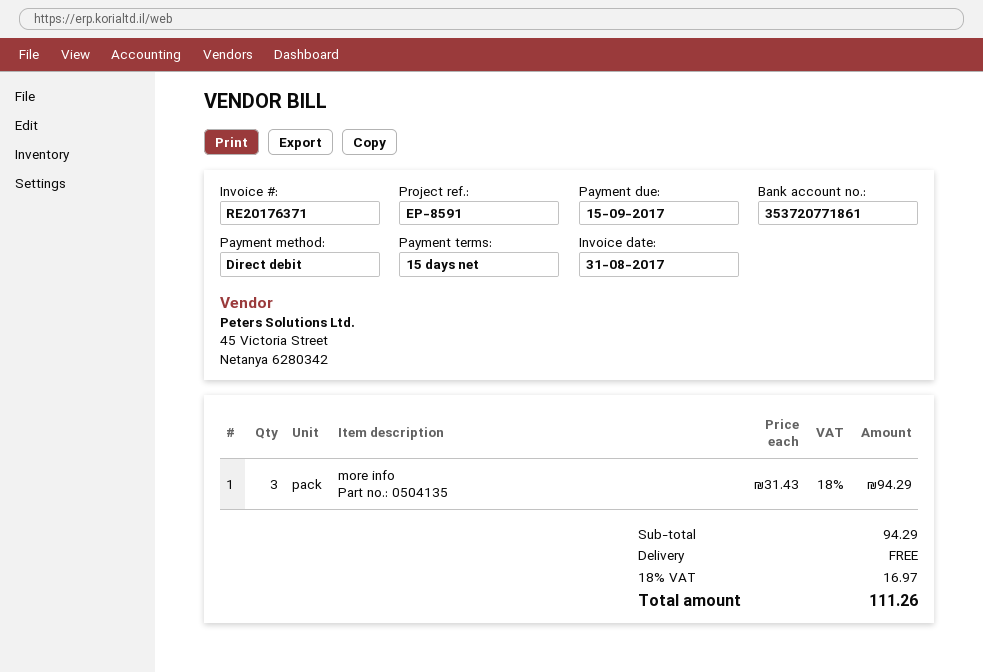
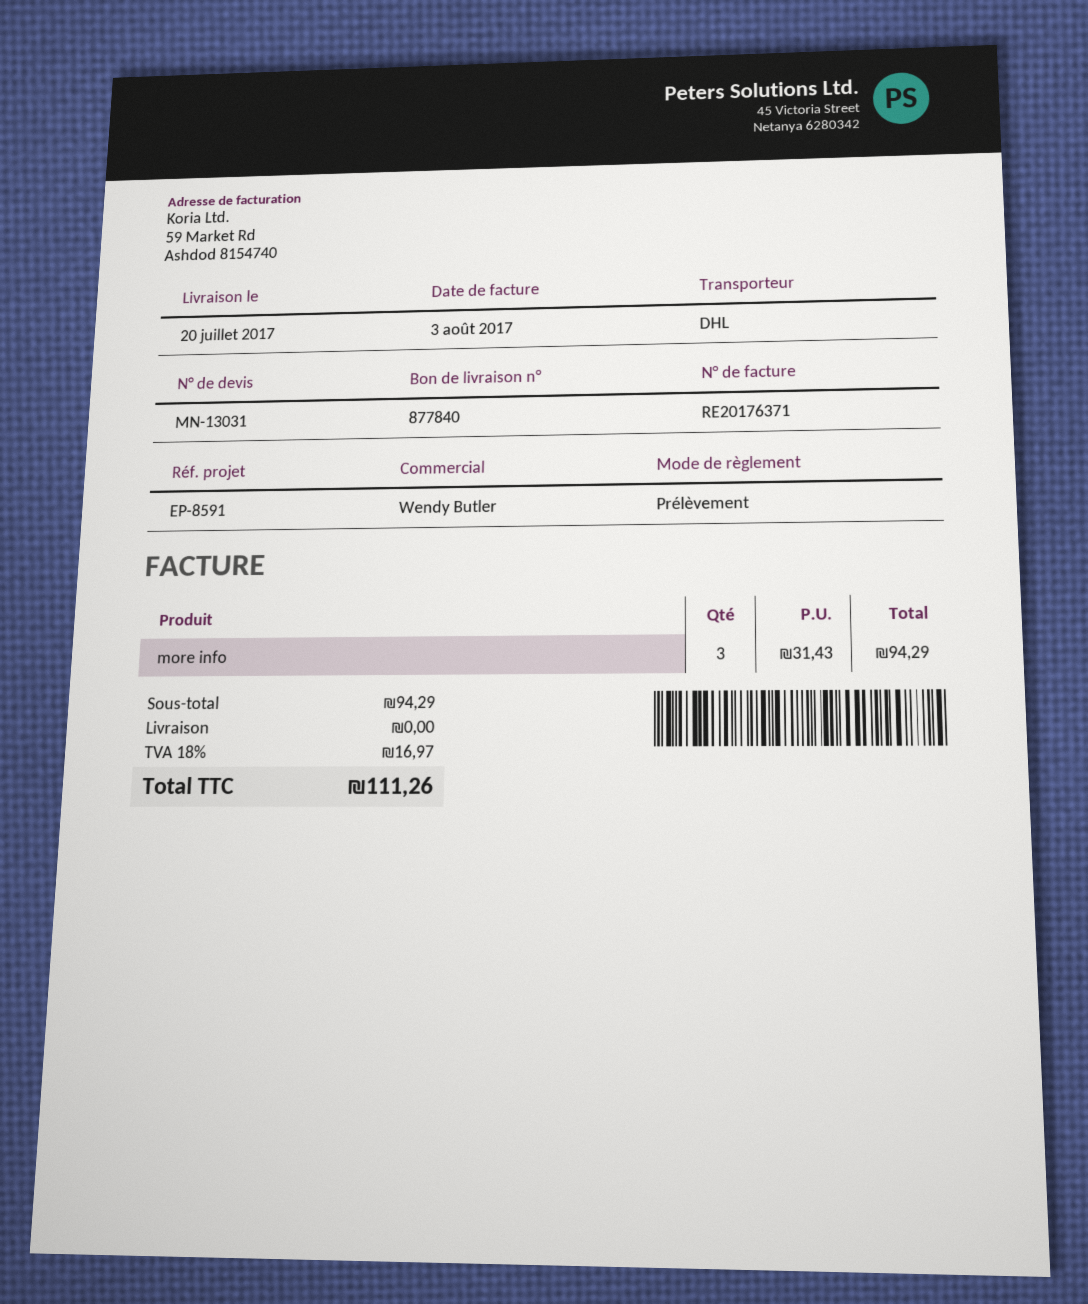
invoice date: 2017-08-31 -> 2017-08-03

